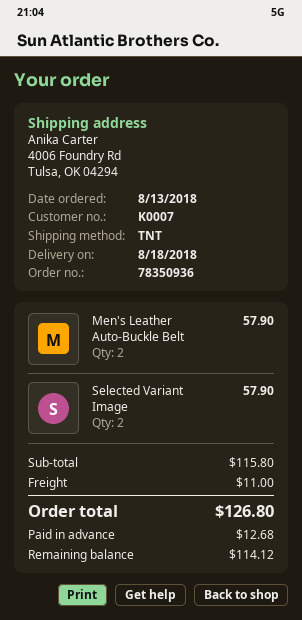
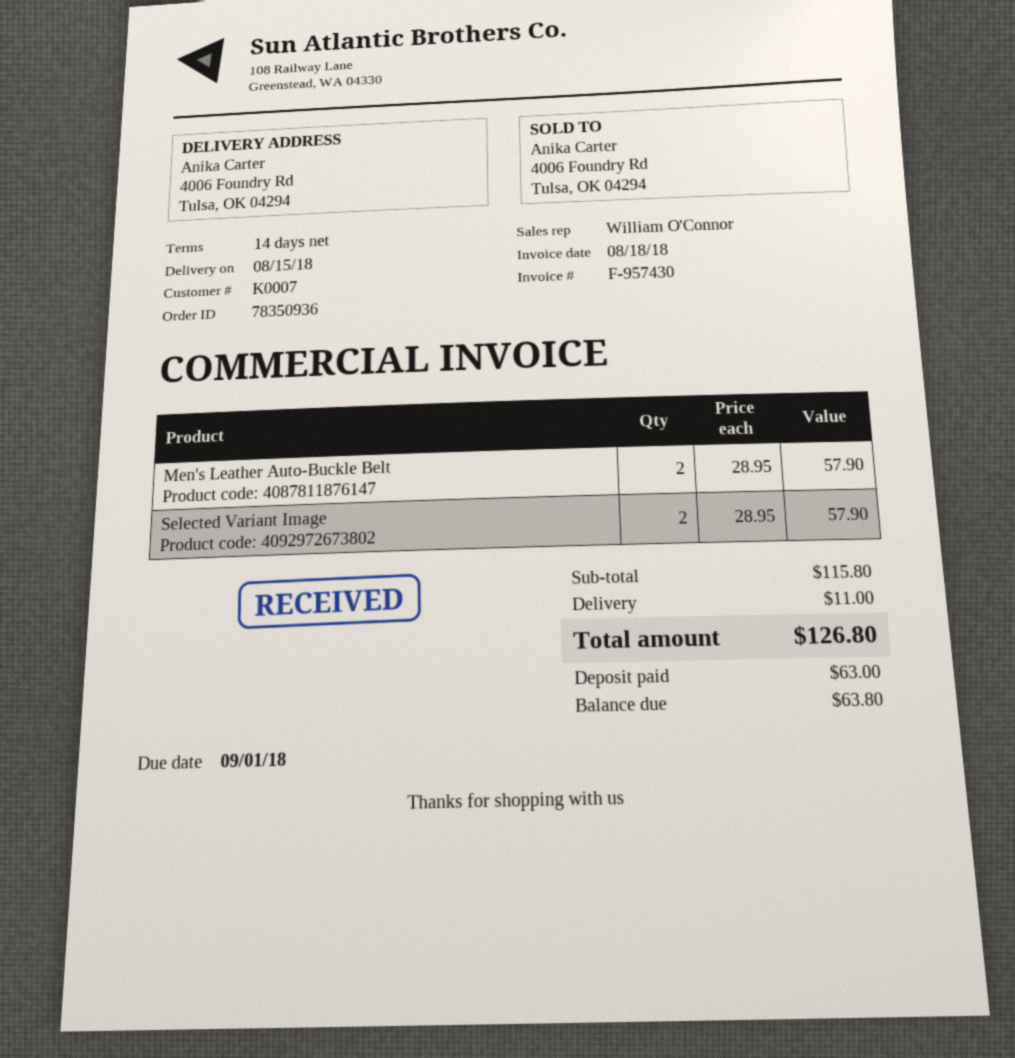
delivery date: 2018-08-18 -> 2018-08-15
deposit: 12.68 -> 63.00
balance: 114.12 -> 63.80

